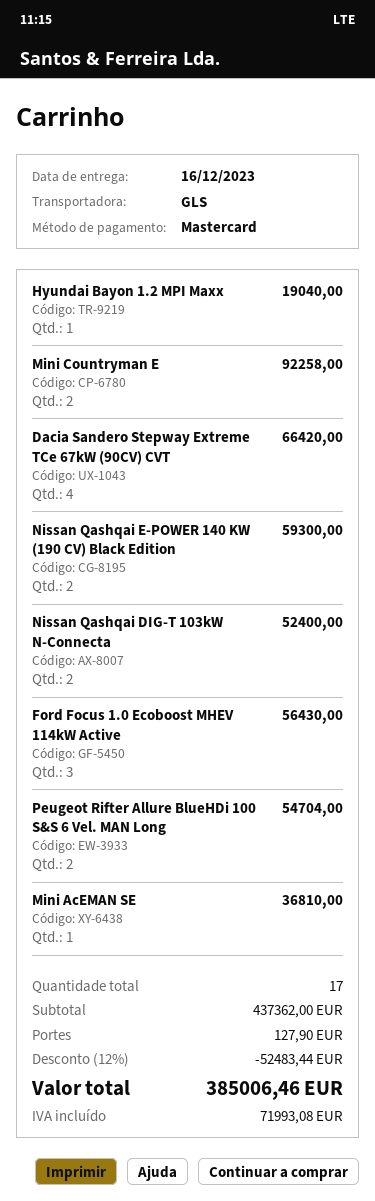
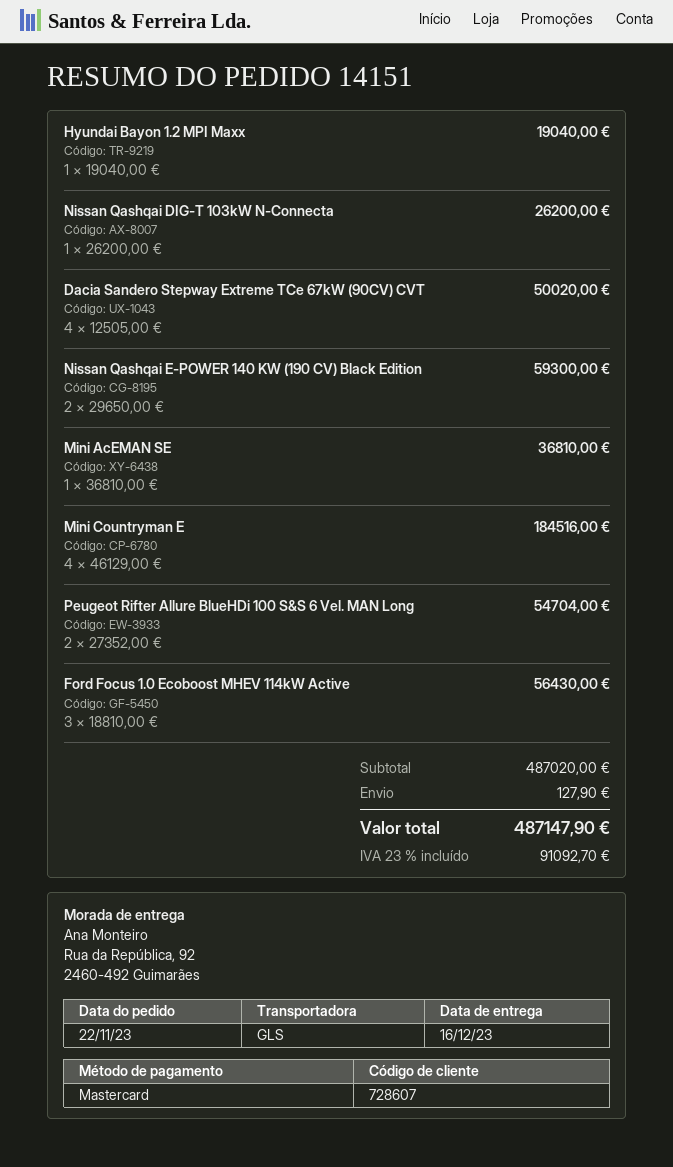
Mini Countryman E: 2 for 92258.00 -> 4 for 184516.00
Dacia Sandero Stepway Extreme TCe 67kW (90CV) CVT: 4 for 66420.00 -> 4 for 50020.00
Nissan Qashqai DIG-T 103kW N-Connecta: 2 for 52400.00 -> 1 for 26200.00
subtotal: 437362.00 -> 487020.00
discount: 12% = 52483.44 -> none
tax: 71993.08 -> 91092.70
total: 385006.46 -> 487147.90

